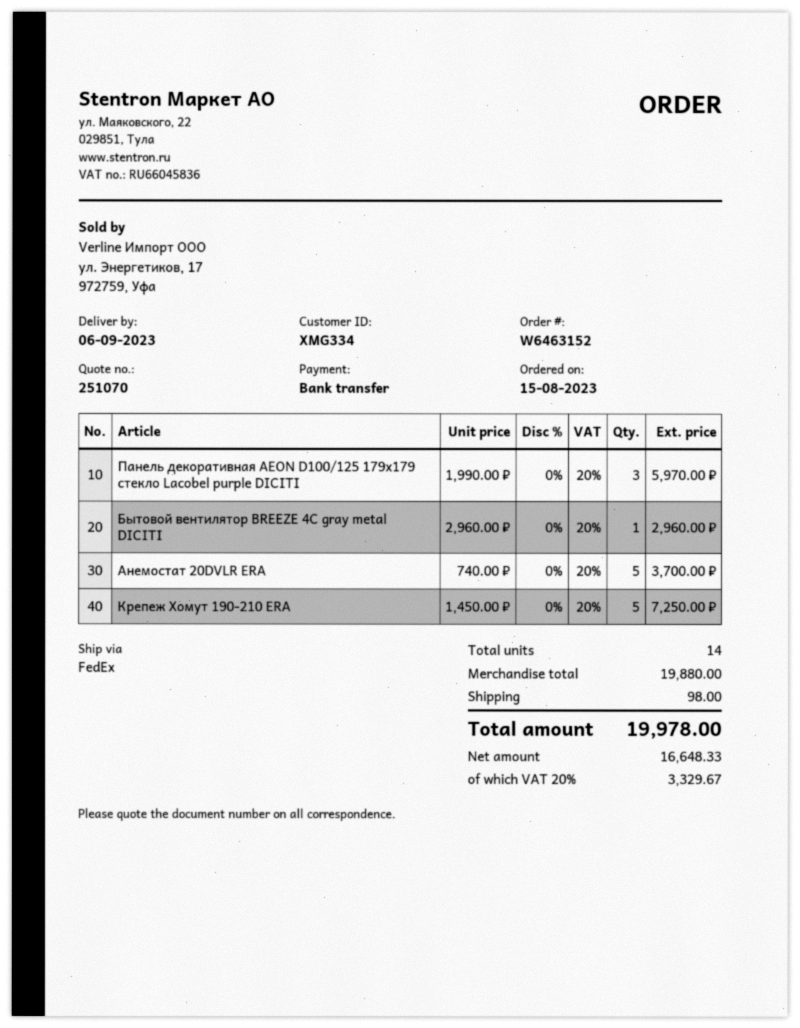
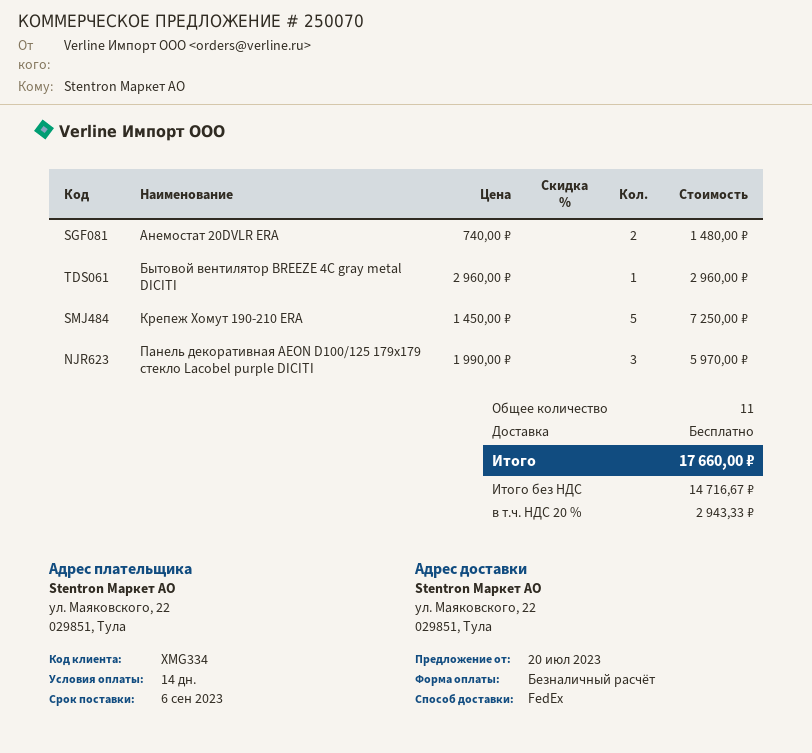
quote number: 251070 -> 250070
Анемостат 20DVLR ERA: 5 x 740.00 = 3700.00 -> 2 x 740.00 = 1480.00
total quantity: 14 -> 11
shipping: 98.00 -> 0.00
net: 16648.33 -> 14716.67
tax: 20% = 3329.67 -> 20% = 2943.33
total: 19978.00 -> 17660.00

